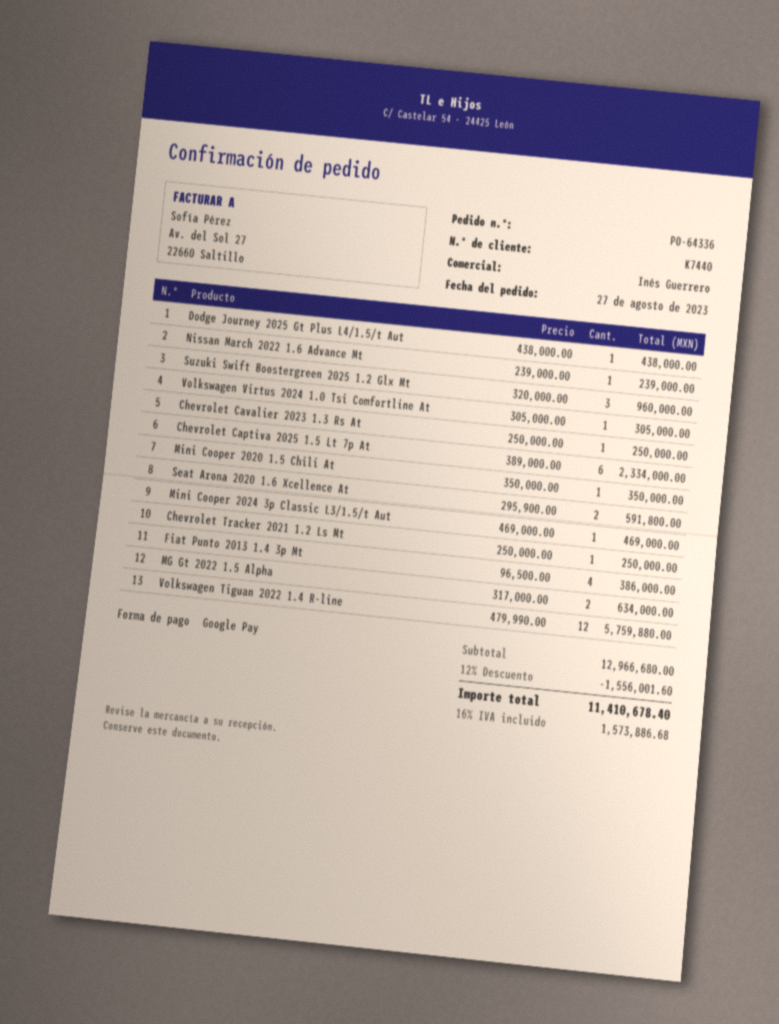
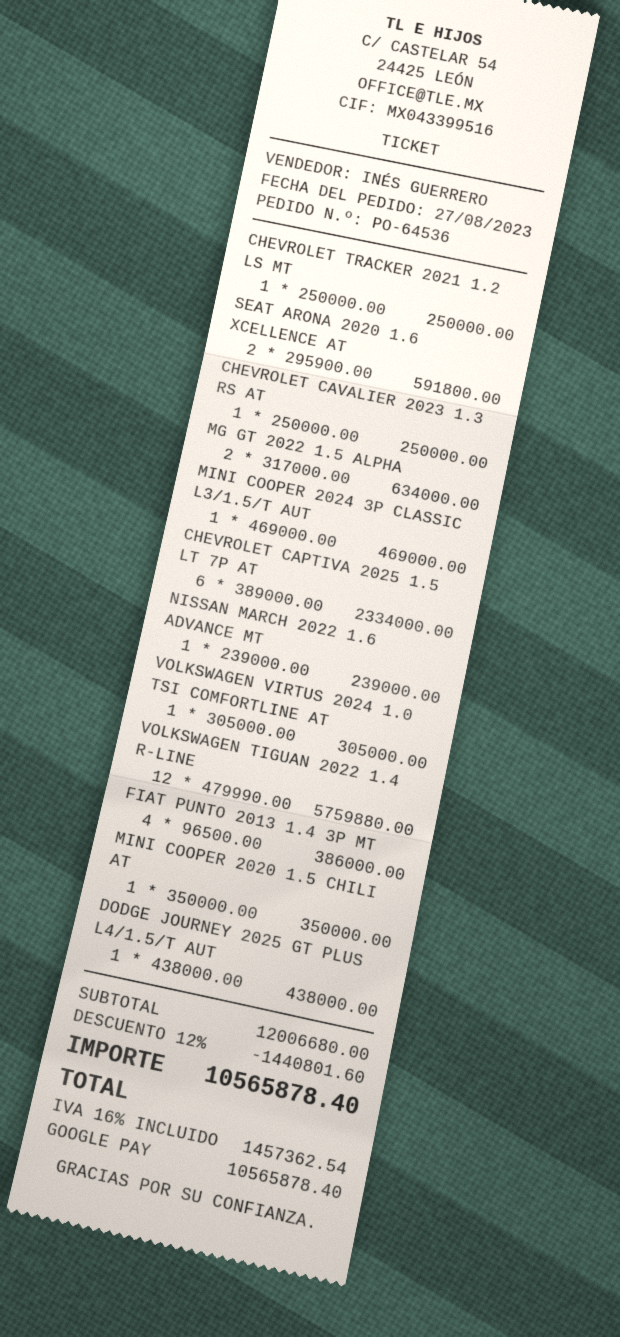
order number: PO-64336 -> PO-64536
Suzuki Swift Boostergreen 2025 1.2 Glx Mt: 3 x 320000.00 = 960000.00 -> none
subtotal: 12966680.00 -> 12006680.00
discount: 12% = 1556001.60 -> 12% = 1440801.60
tax: 16% = 1573886.68 -> 16% = 1457362.54
total: 11410678.40 -> 10565878.40

